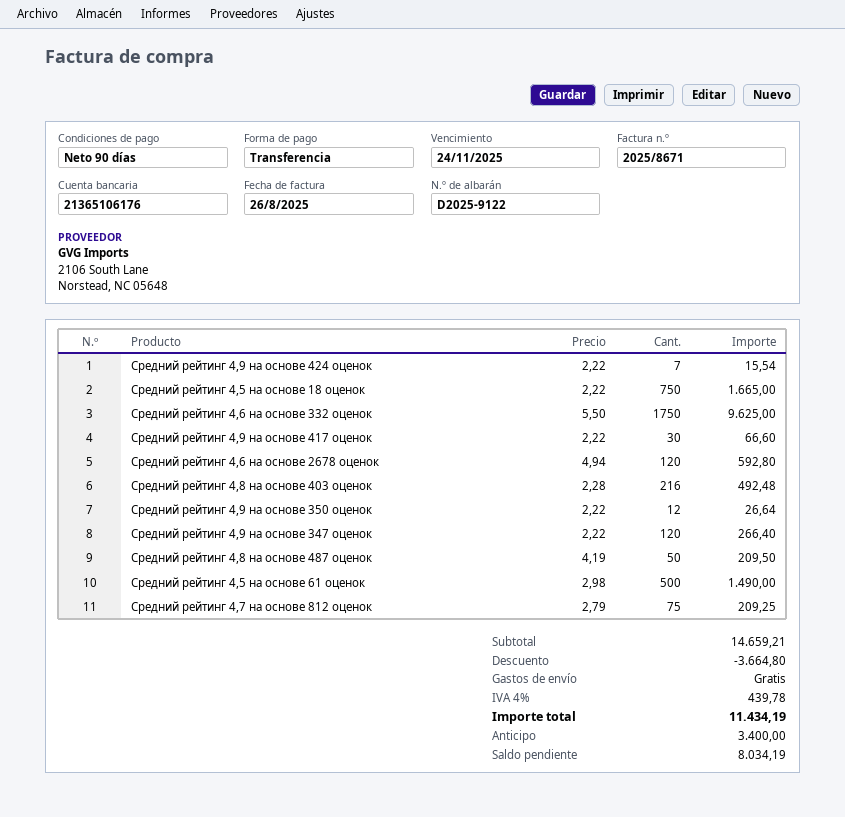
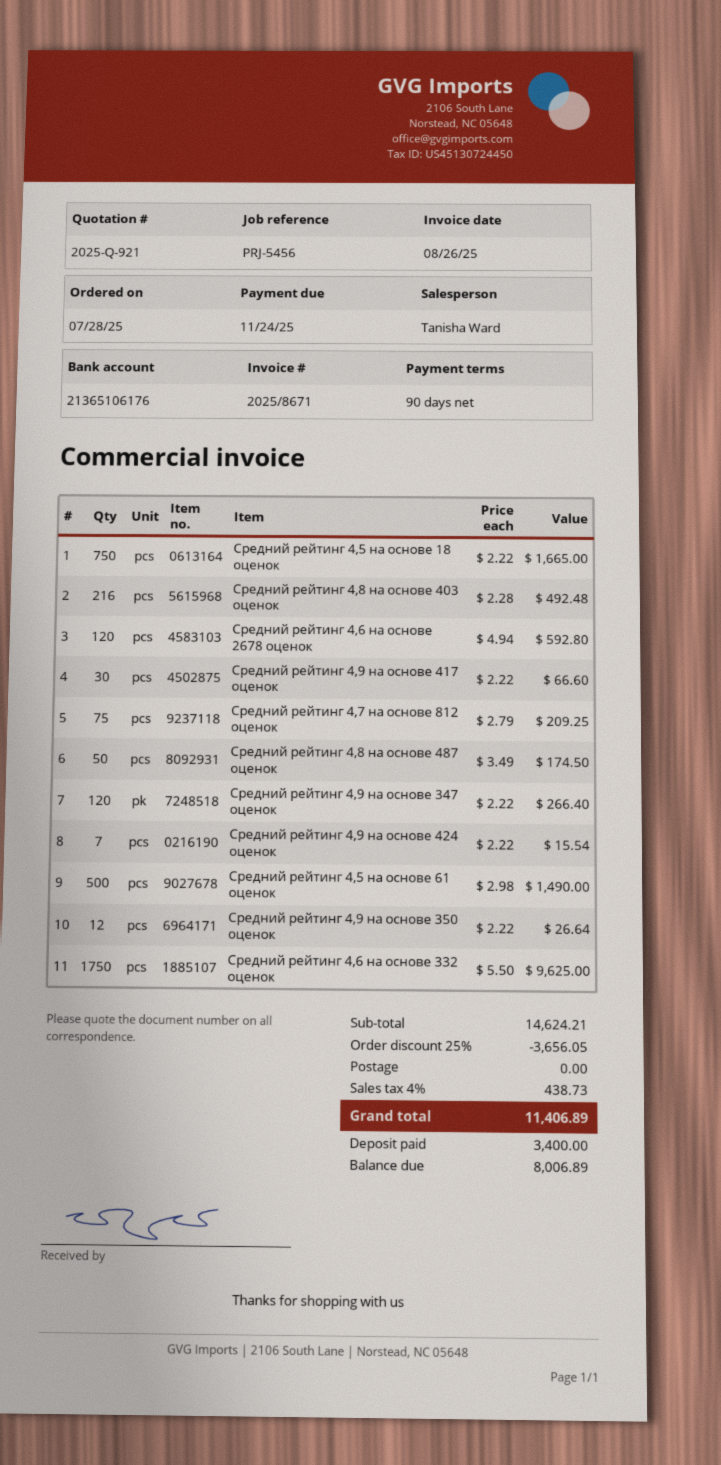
Средний рейтинг 4,8 на основе 487 оценок: 50 x 4.19 = 209.50 -> 50 x 3.49 = 174.50
subtotal: 14659.21 -> 14624.21
discount: 3664.80 -> 3656.05
tax: 4% = 439.78 -> 4% = 438.73
total: 11434.19 -> 11406.89
balance: 8034.19 -> 8006.89

